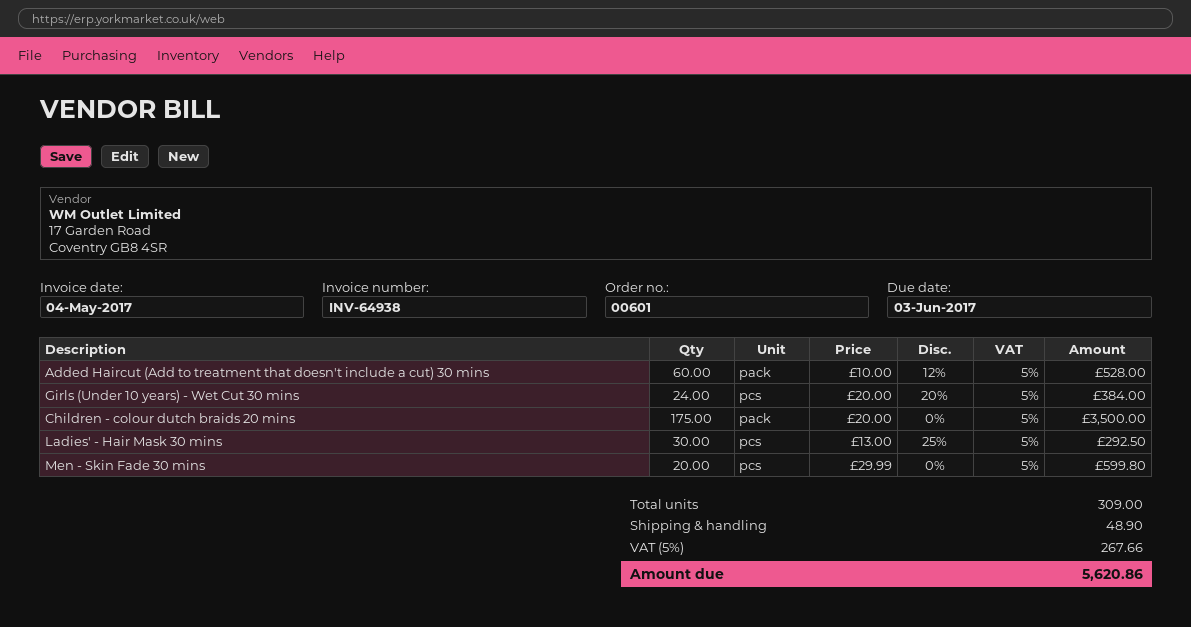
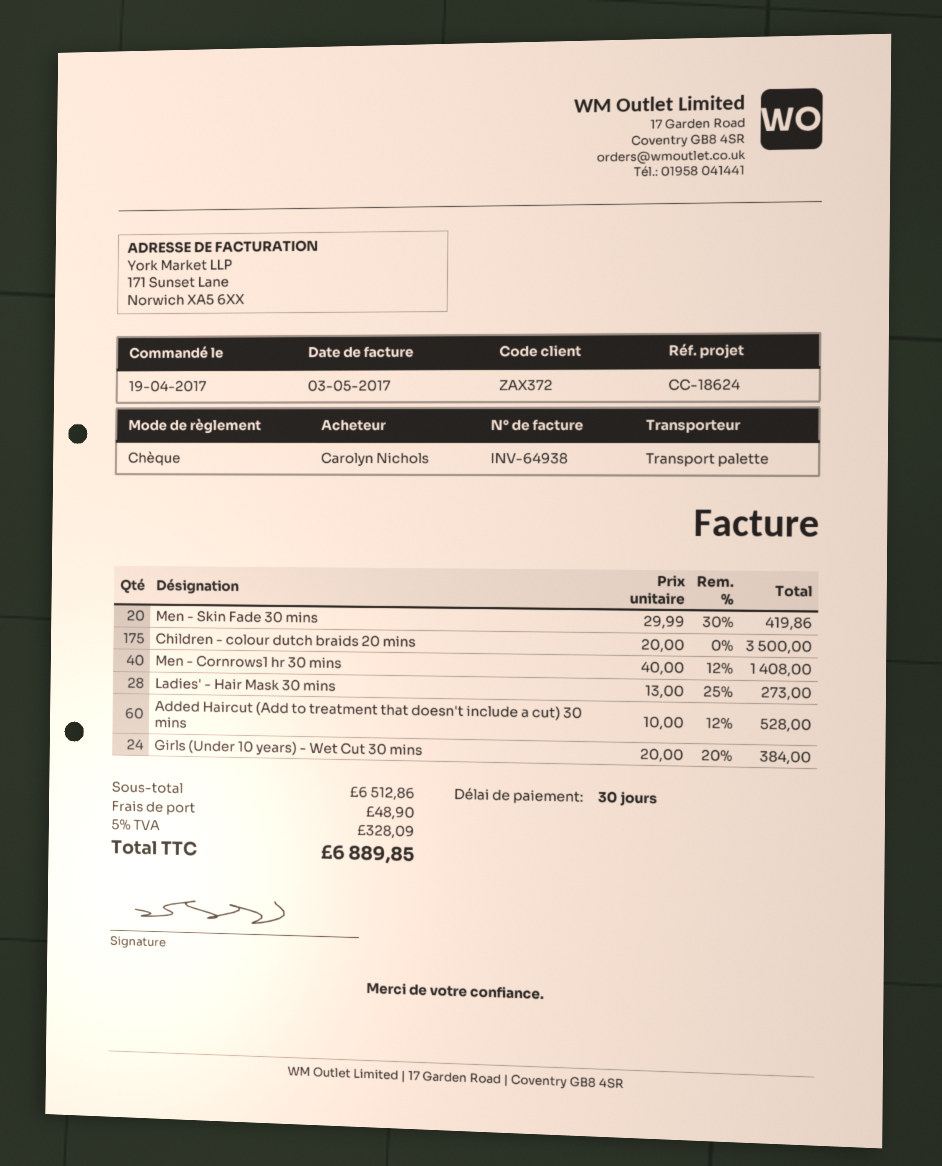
invoice date: 2017-05-04 -> 2017-05-03
Ladies' - Hair Mask 30 mins: 30 x 13.00 - 25% = 292.50 -> 28 x 13.00 - 25% = 273.00
Men - Skin Fade 30 mins: 20 x 29.99 = 599.80 -> 20 x 29.99 - 30% = 419.86
Men - Cornrows1 hr 30 mins: none -> 40 x 40.00 - 12% = 1408.00
tax: 5% = 267.66 -> 5% = 328.09
total: 5620.86 -> 6889.85

